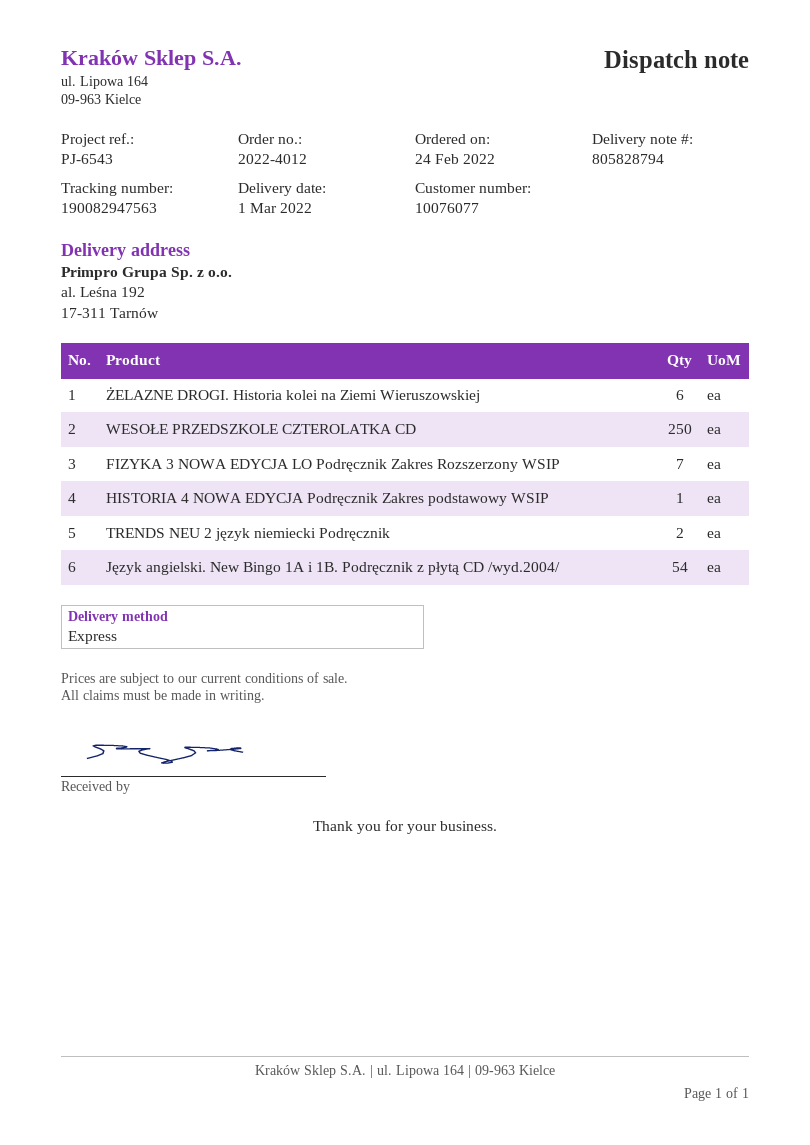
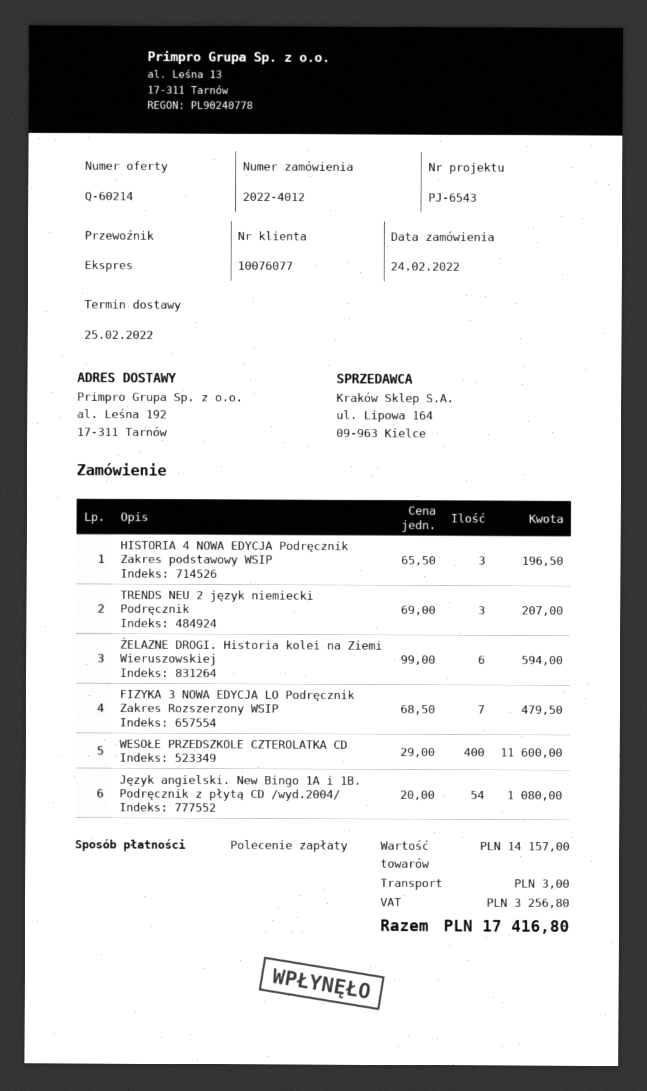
delivery date: 2022-03-01 -> 2022-02-25
WESOŁE PRZEDSZKOLE CZTEROLATKA CD: 250 -> 400
HISTORIA 4 NOWA EDYCJA Podręcznik Zakres podstawowy WSIP: 1 -> 3
TRENDS NEU 2 język niemiecki Podręcznik: 2 -> 3

